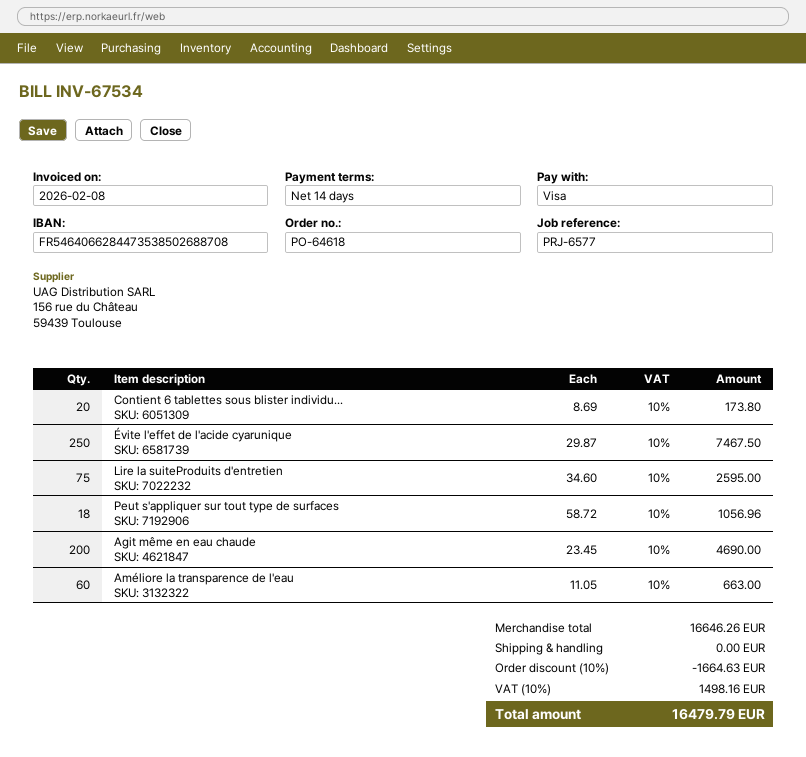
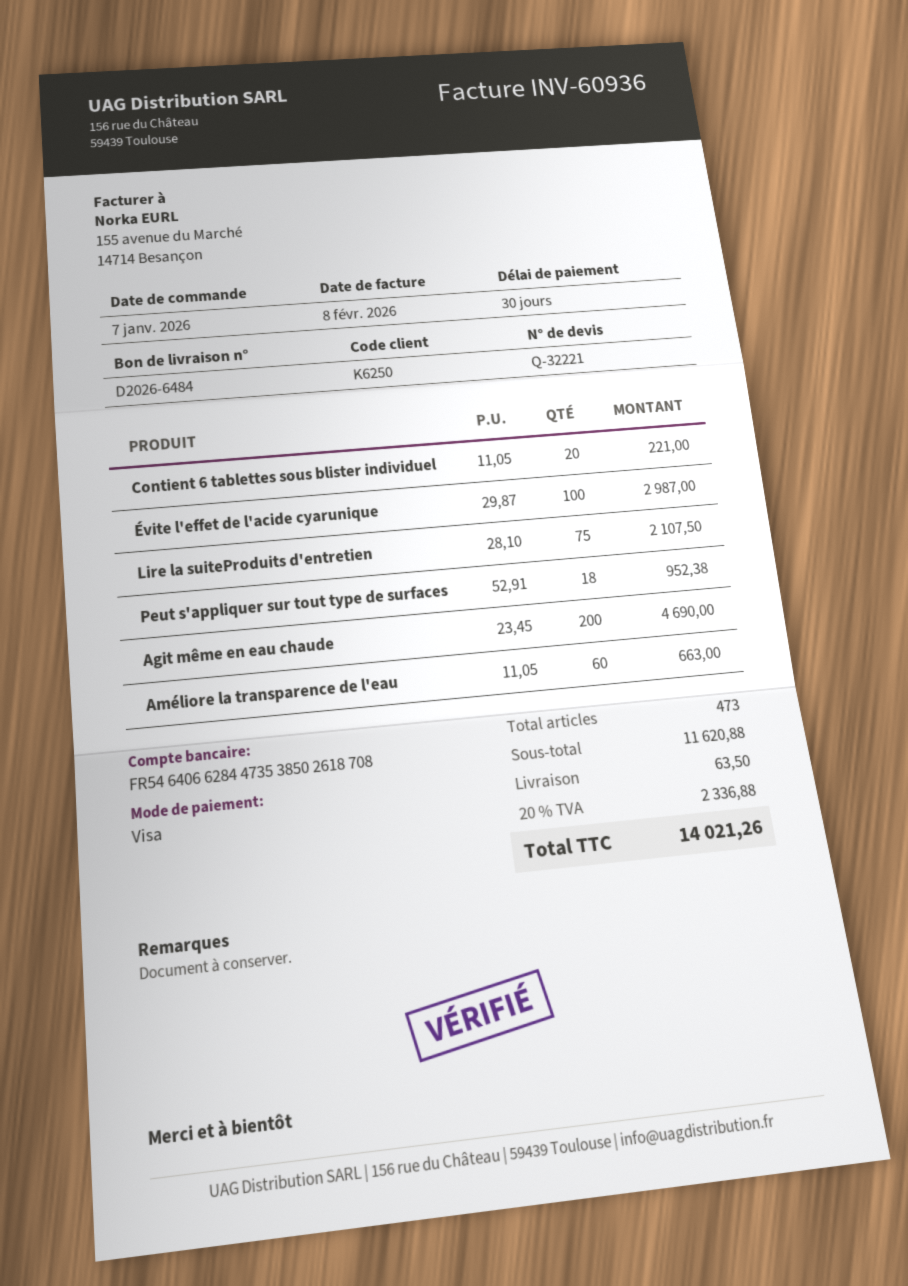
invoice number: INV-67534 -> INV-60936
payment terms: 14 days -> 30 days
bank account: FR5464066284473538502688708 -> FR5464066284473538502618708
Contient 6 tablettes sous blister individu...: 20 x 8.69 = 173.80 -> 20 x 11.05 = 221.00
Évite l'effet de l'acide cyarunique: 250 x 29.87 = 7467.50 -> 100 x 29.87 = 2987.00
Lire la suiteProduits d'entretien: 75 x 34.60 = 2595.00 -> 75 x 28.10 = 2107.50
Peut s'appliquer sur tout type de surfaces: 18 x 58.72 = 1056.96 -> 18 x 52.91 = 952.38
subtotal: 16646.26 -> 11620.88
discount: 10% = 1664.63 -> none
shipping: 0.00 -> 63.50
tax: 10% = 1498.16 -> 20% = 2336.88
total: 16479.79 -> 14021.26

